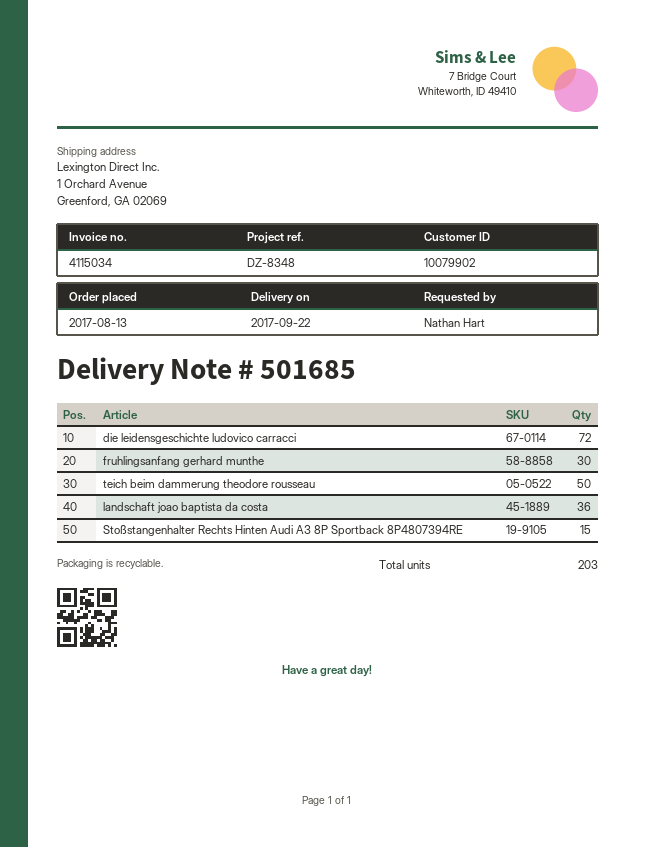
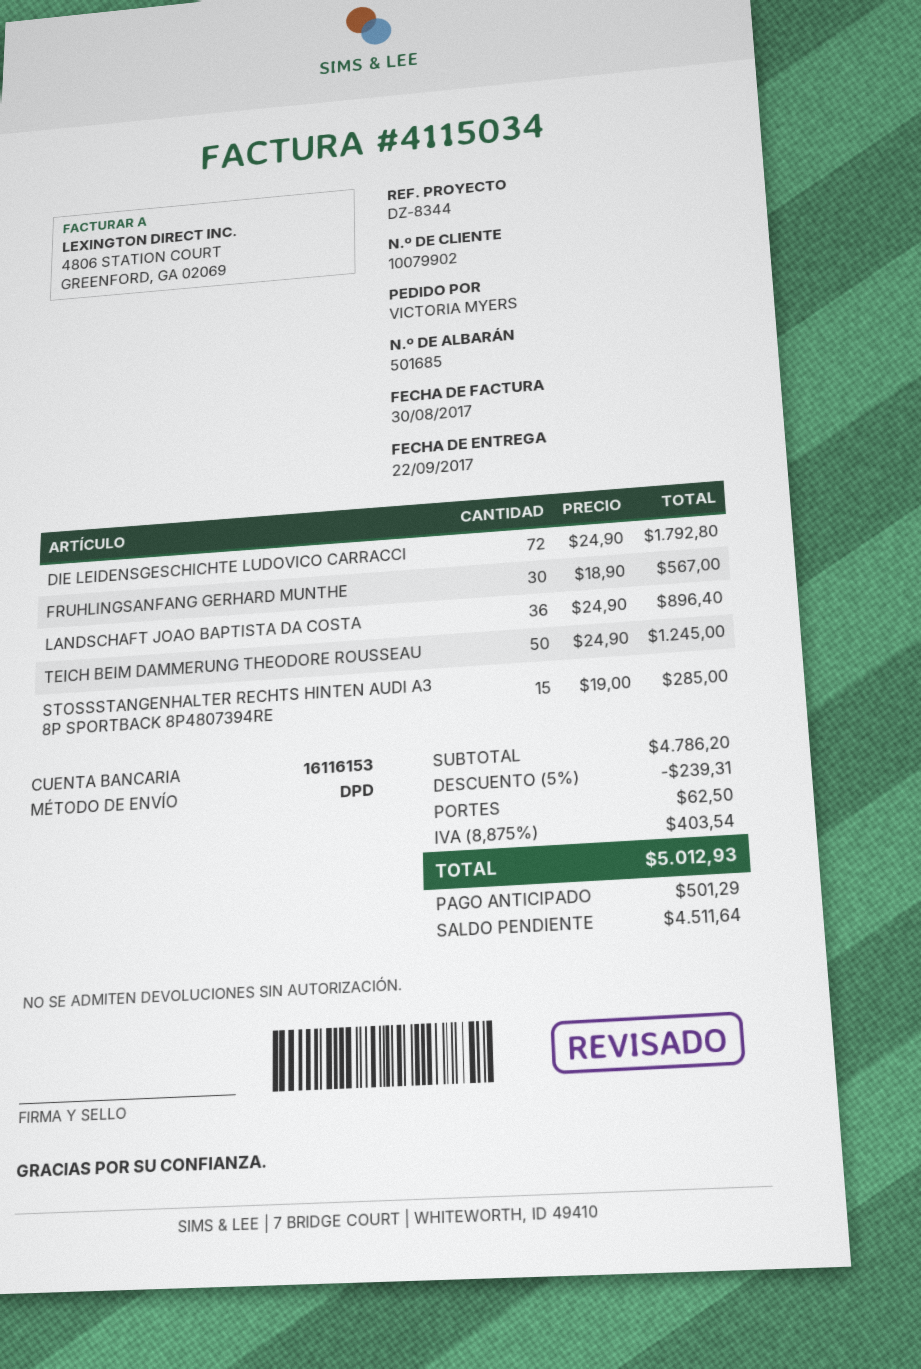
reference: DZ-8348 -> DZ-8344
ordered by: Nathan Hart -> VICTORIA MYERS

